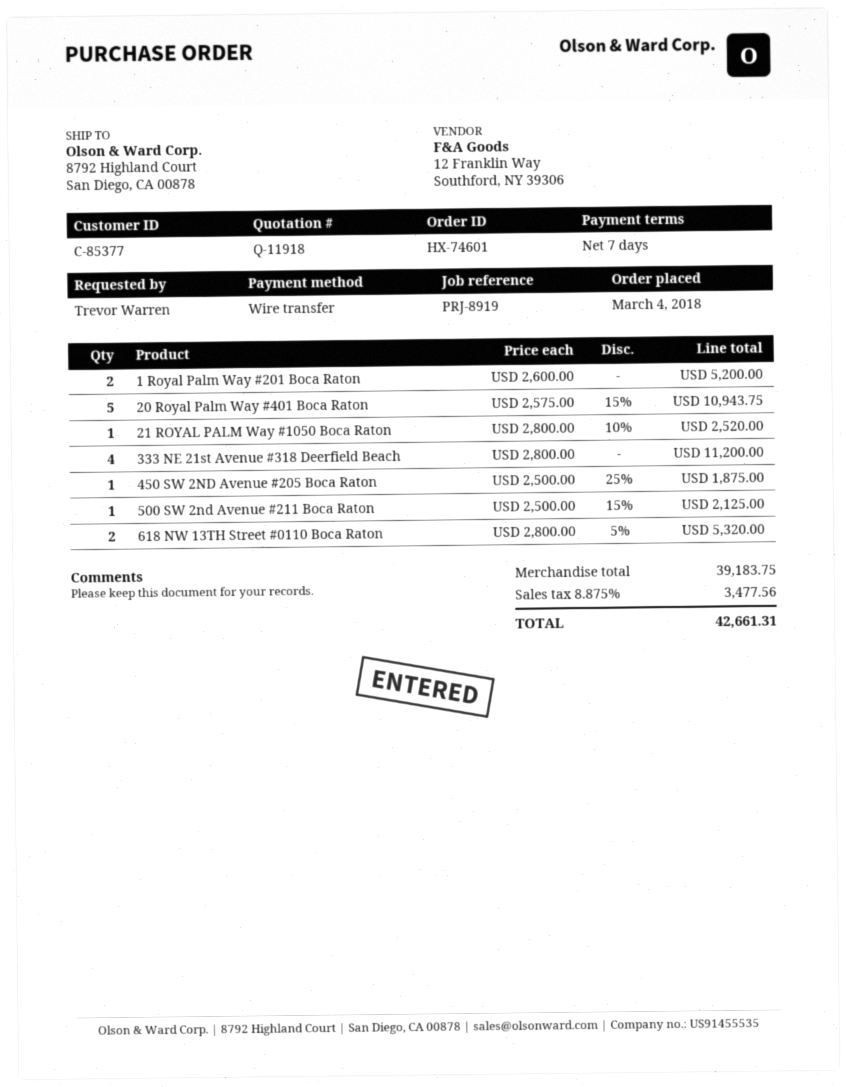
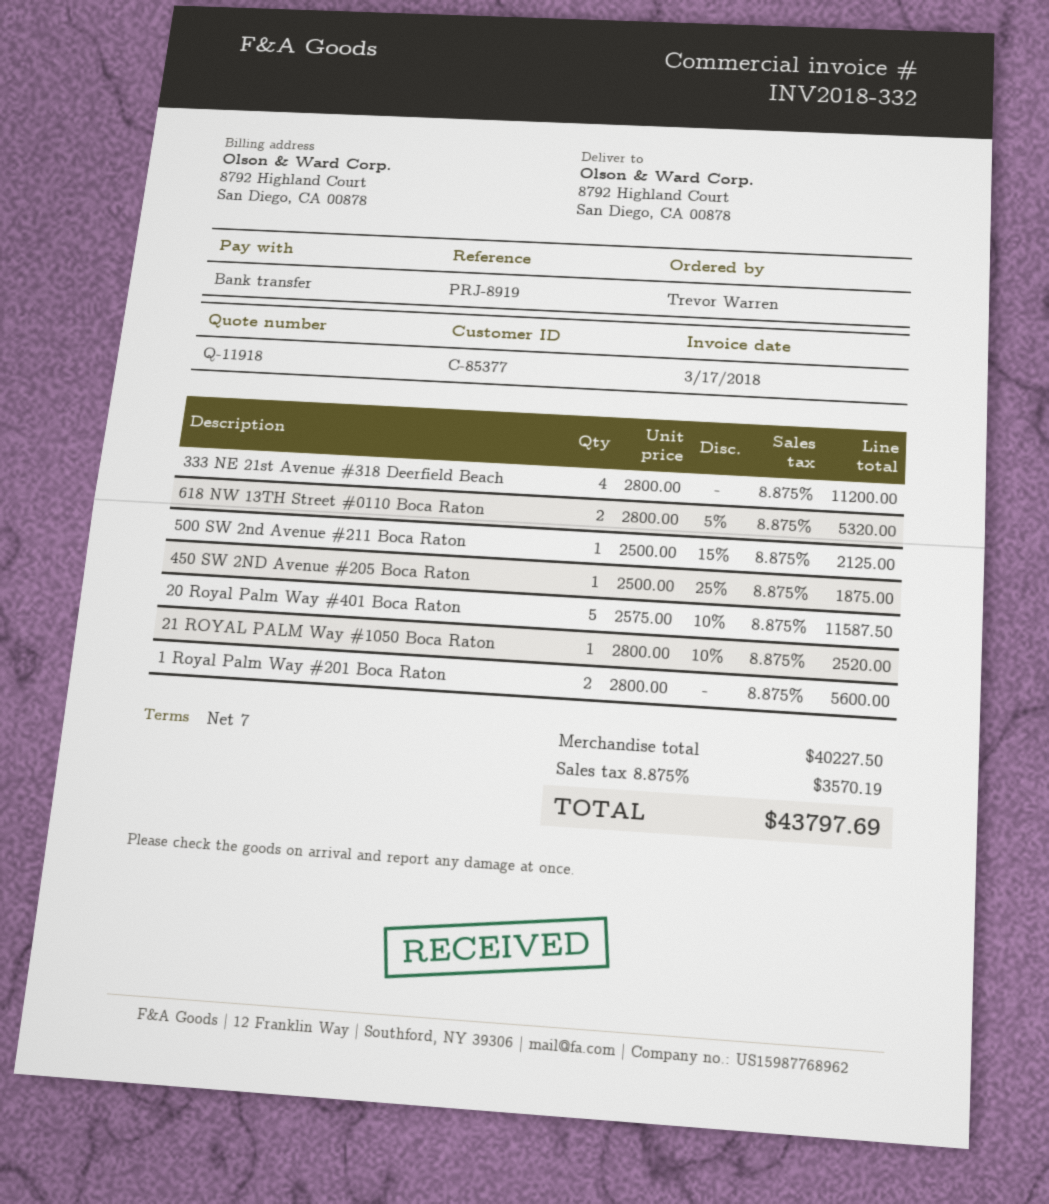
1 Royal Palm Way #201 Boca Raton: 2 x 2600.00 = 5200.00 -> 2 x 2800.00 = 5600.00
20 Royal Palm Way #401 Boca Raton: 5 x 2575.00 - 15% = 10943.75 -> 5 x 2575.00 - 10% = 11587.50
subtotal: 39183.75 -> 40227.50
tax: 8.875% = 3477.56 -> 8.875% = 3570.19
total: 42661.31 -> 43797.69

